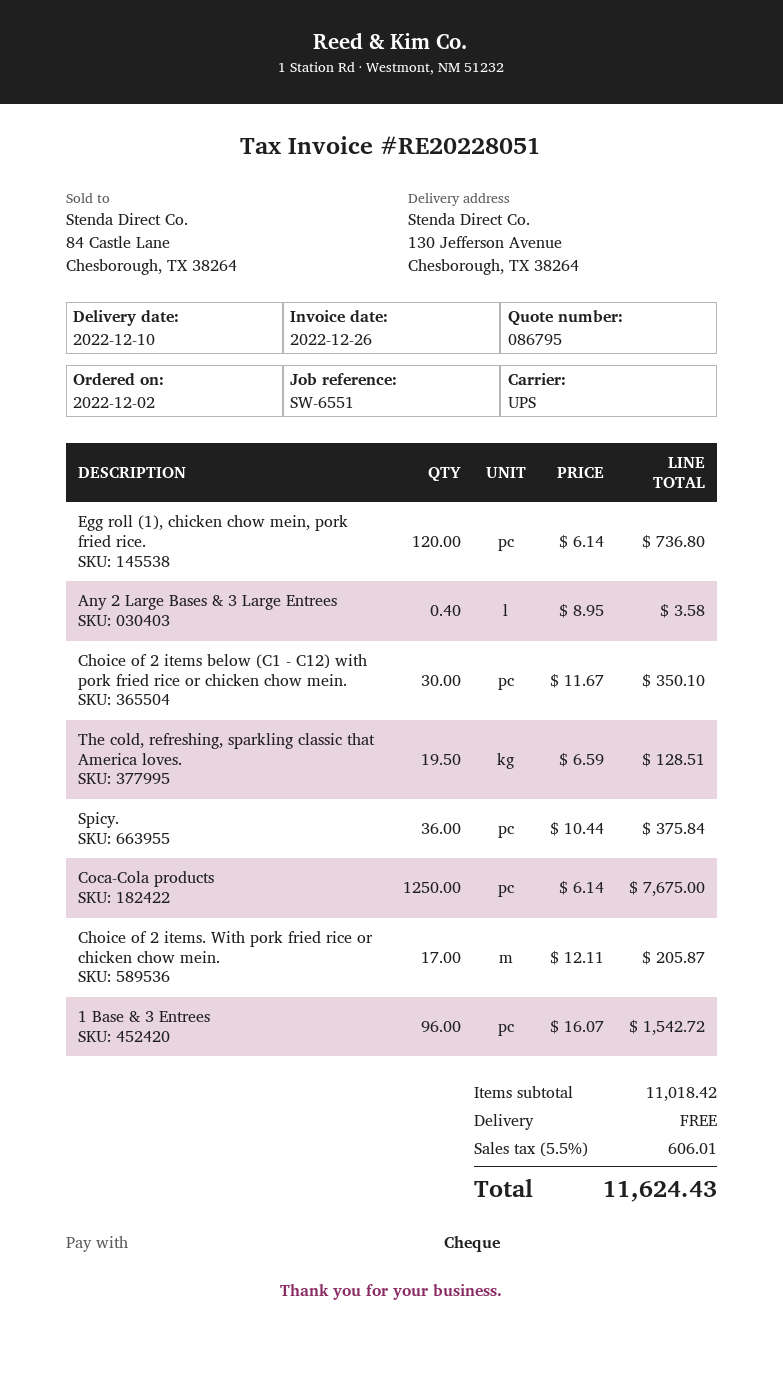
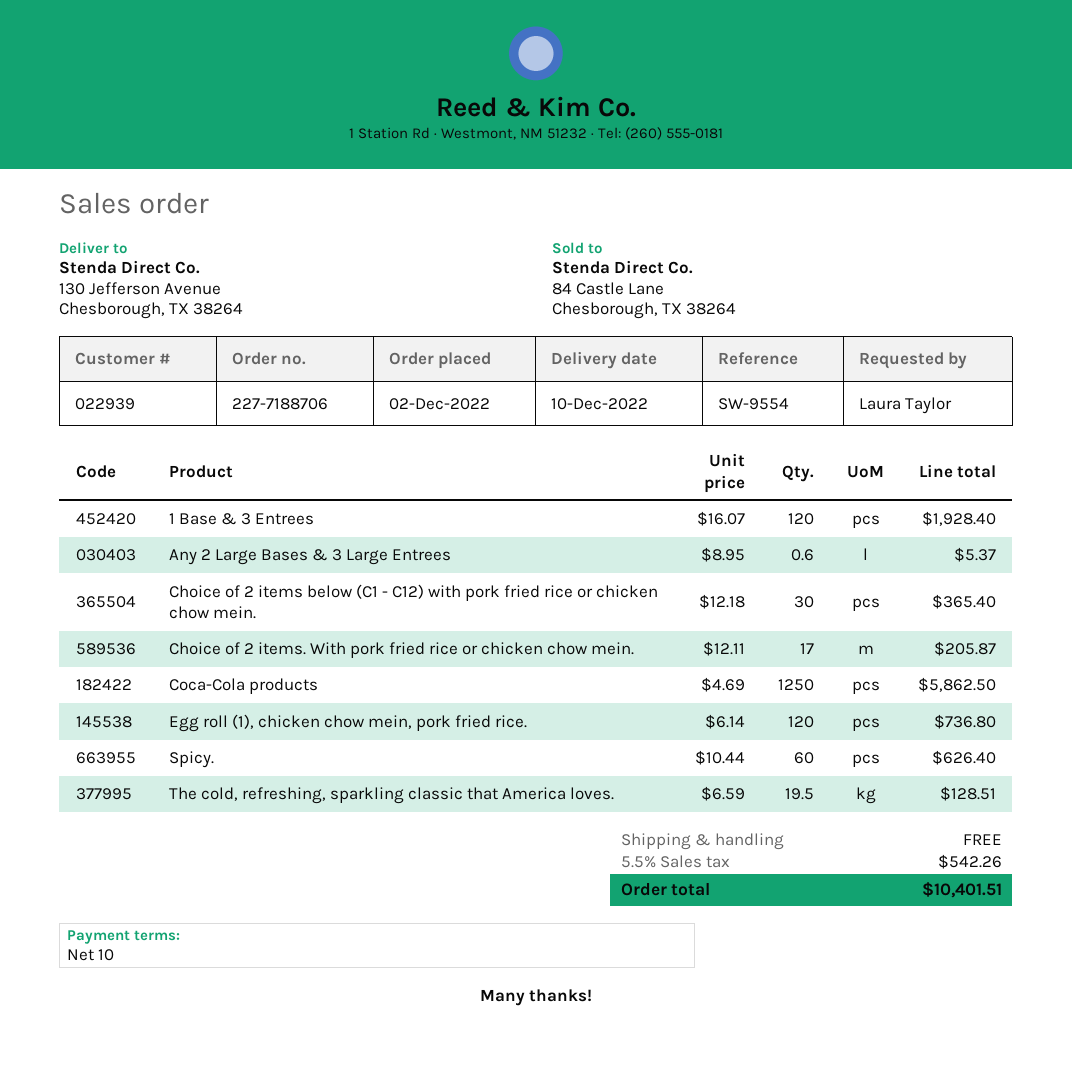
reference: SW-6551 -> SW-9554
Any 2 Large Bases & 3 Large Entrees: 0.4 x 8.95 = 3.58 -> 0.6 x 8.95 = 5.37
Choice of 2 items below (C1 - C12) with pork fried rice or chicken chow mein.: 30 x 11.67 = 350.10 -> 30 x 12.18 = 365.40
Spicy.: 36 x 10.44 = 375.84 -> 60 x 10.44 = 626.40
Coca-Cola products: 1250 x 6.14 = 7675.00 -> 1250 x 4.69 = 5862.50
1 Base & 3 Entrees: 96 x 16.07 = 1542.72 -> 120 x 16.07 = 1928.40
tax: 5.5% = 606.01 -> 5.5% = 542.26
total: 11624.43 -> 10401.51

